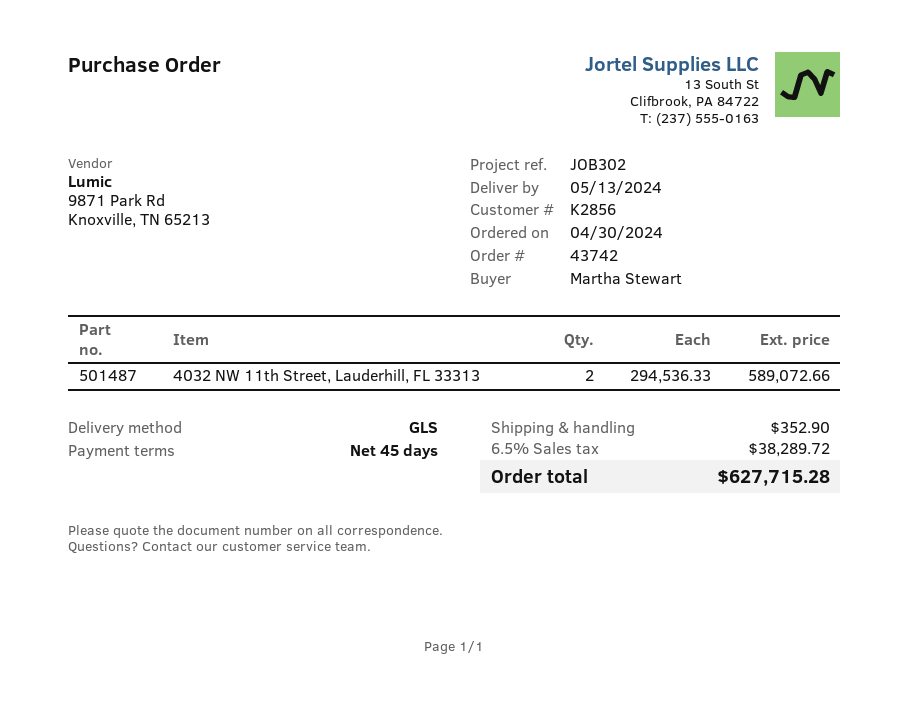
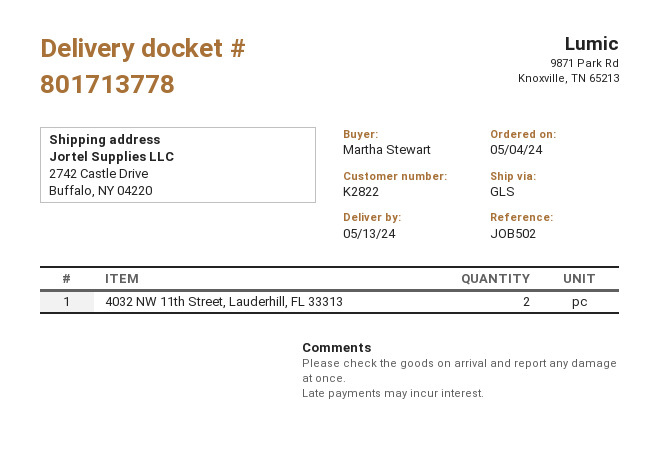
order date: 2024-04-30 -> 2024-05-04
customer number: K2856 -> K2822
reference: JOB302 -> JOB502

